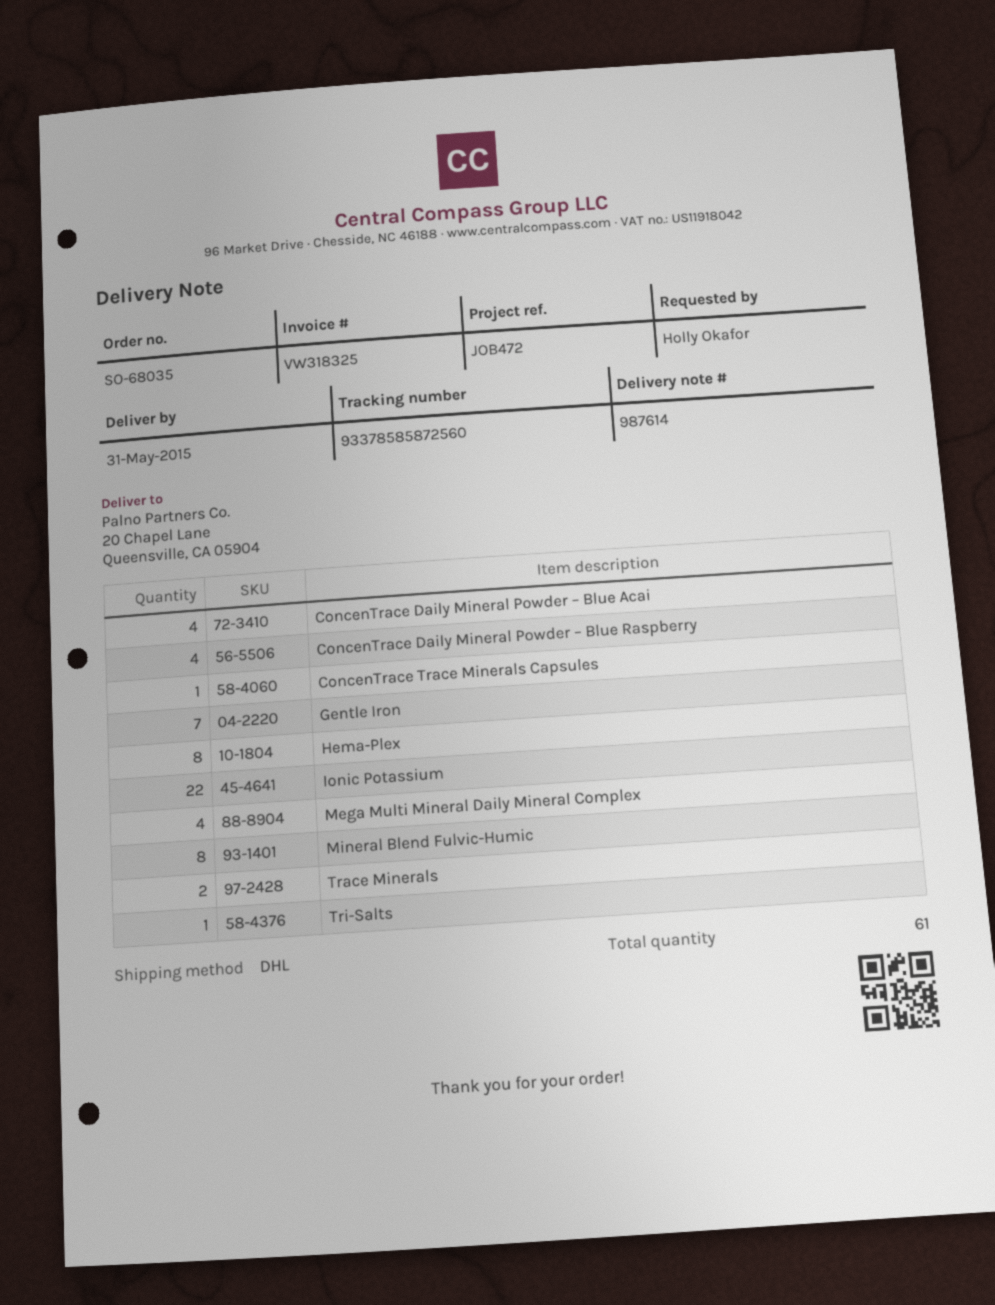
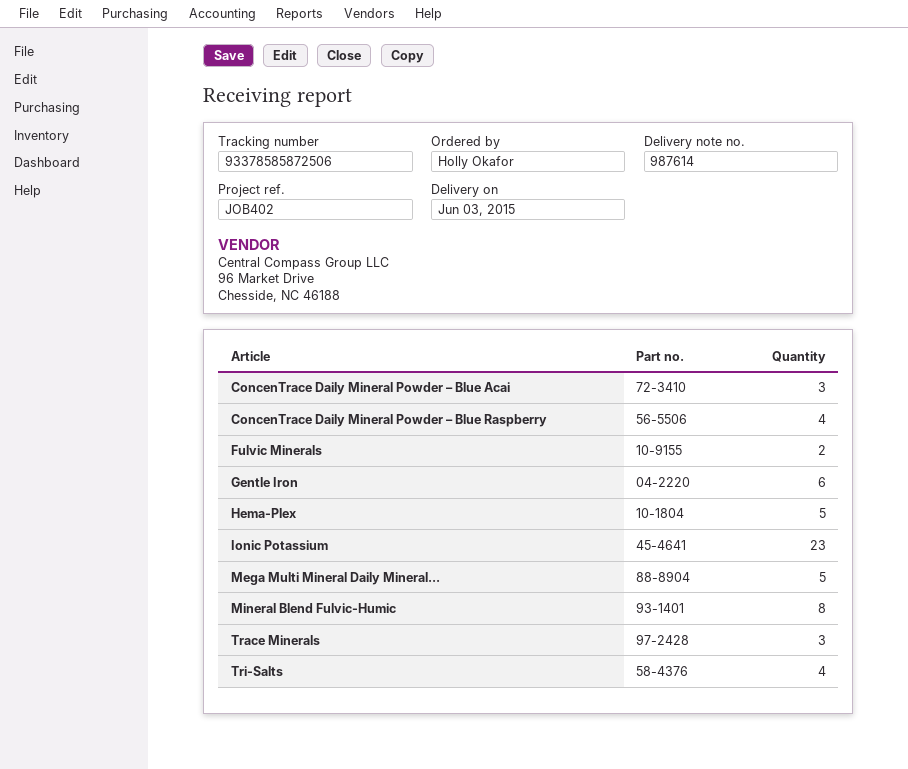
delivery date: 2015-05-31 -> 2015-06-03
reference: JOB472 -> JOB402
tracking number: 93378585872560 -> 93378585872506
ConcenTrace Daily Mineral Powder – Blue Acai: 4 -> 3
ConcenTrace Trace Minerals Capsules: 1 -> none
Gentle Iron: 7 -> 6
Hema-Plex: 8 -> 5
Ionic Potassium: 22 -> 23
Mega Multi Mineral Daily Mineral Complex: 4 -> 5
Trace Minerals: 2 -> 3
Tri-Salts: 1 -> 4
Fulvic Minerals: none -> 2

